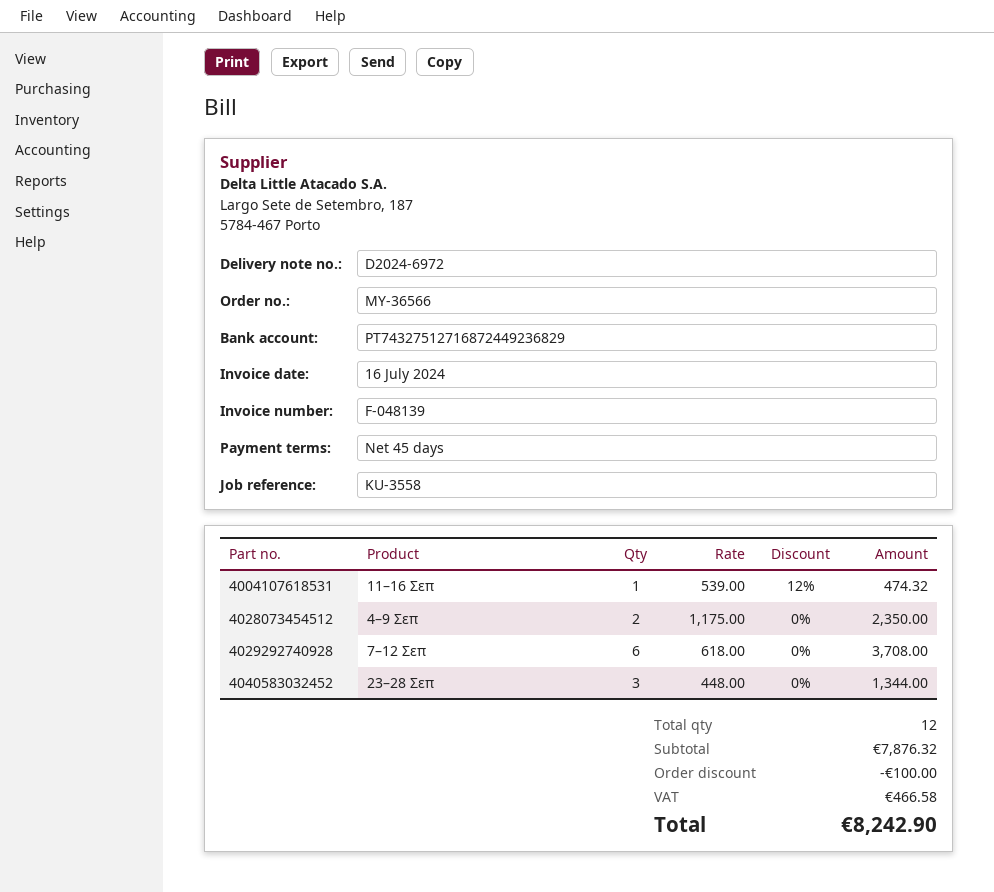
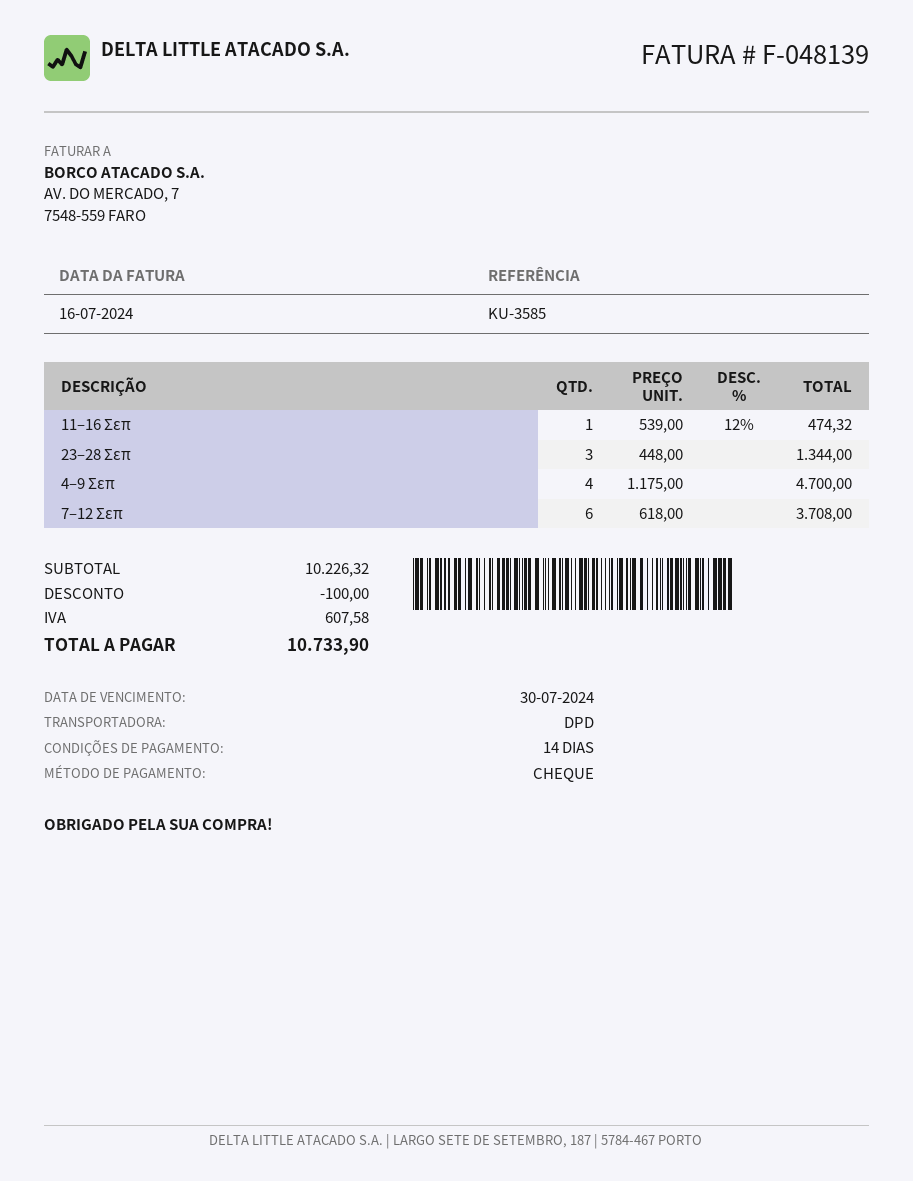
payment terms: 45 days -> 14 days
reference: KU-3558 -> KU-3585
4–9 Σεπ: 2 x 1175.00 = 2350.00 -> 4 x 1175.00 = 4700.00
subtotal: 7876.32 -> 10226.32
tax: 466.58 -> 607.58
total: 8242.90 -> 10733.90

